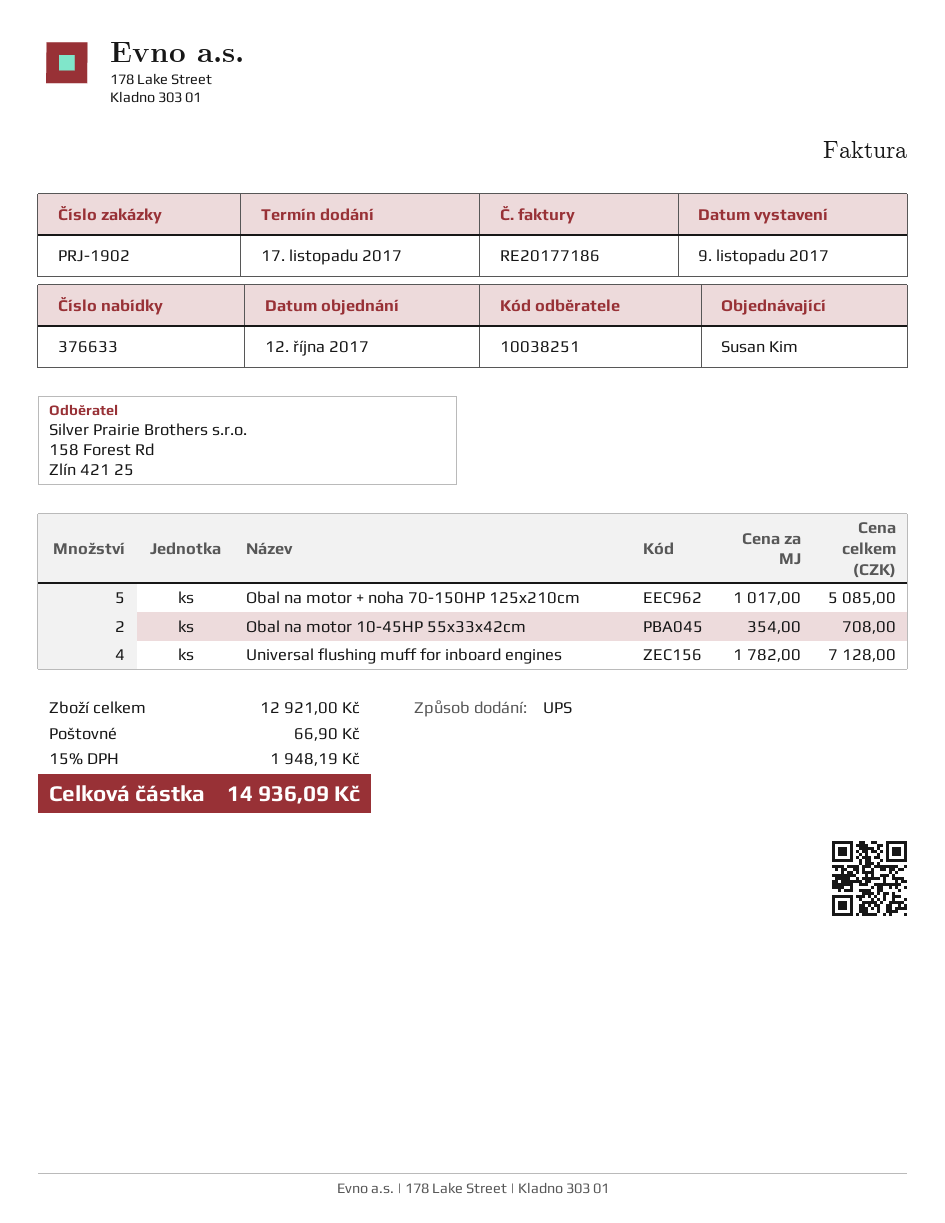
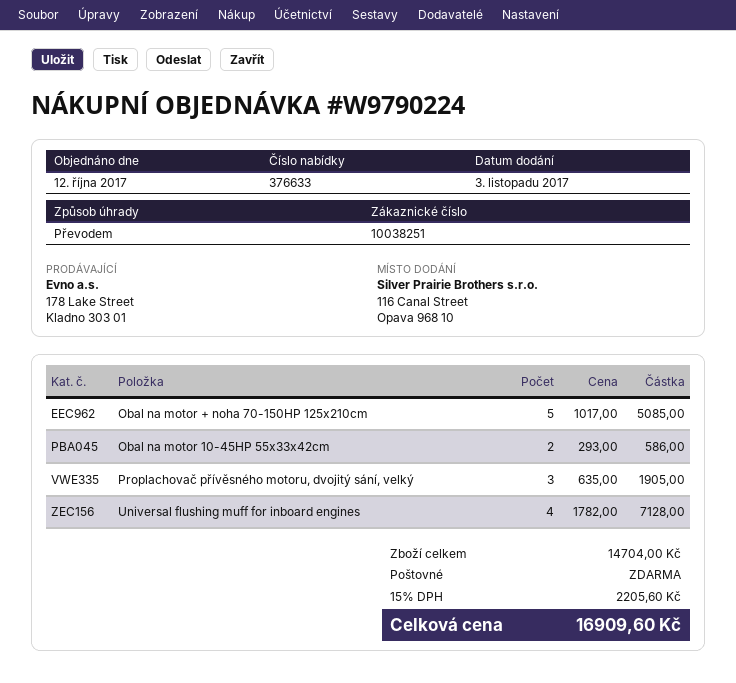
delivery date: 2017-11-17 -> 2017-11-03
Obal na motor 10-45HP 55x33x42cm: 2 x 354.00 = 708.00 -> 2 x 293.00 = 586.00
Proplachovač přívěsného motoru, dvojitý sání, velký: none -> 3 x 635.00 = 1905.00
subtotal: 12921.00 -> 14704.00
shipping: 66.90 -> 0.00
tax: 15% = 1948.19 -> 15% = 2205.60
total: 14936.09 -> 16909.60

